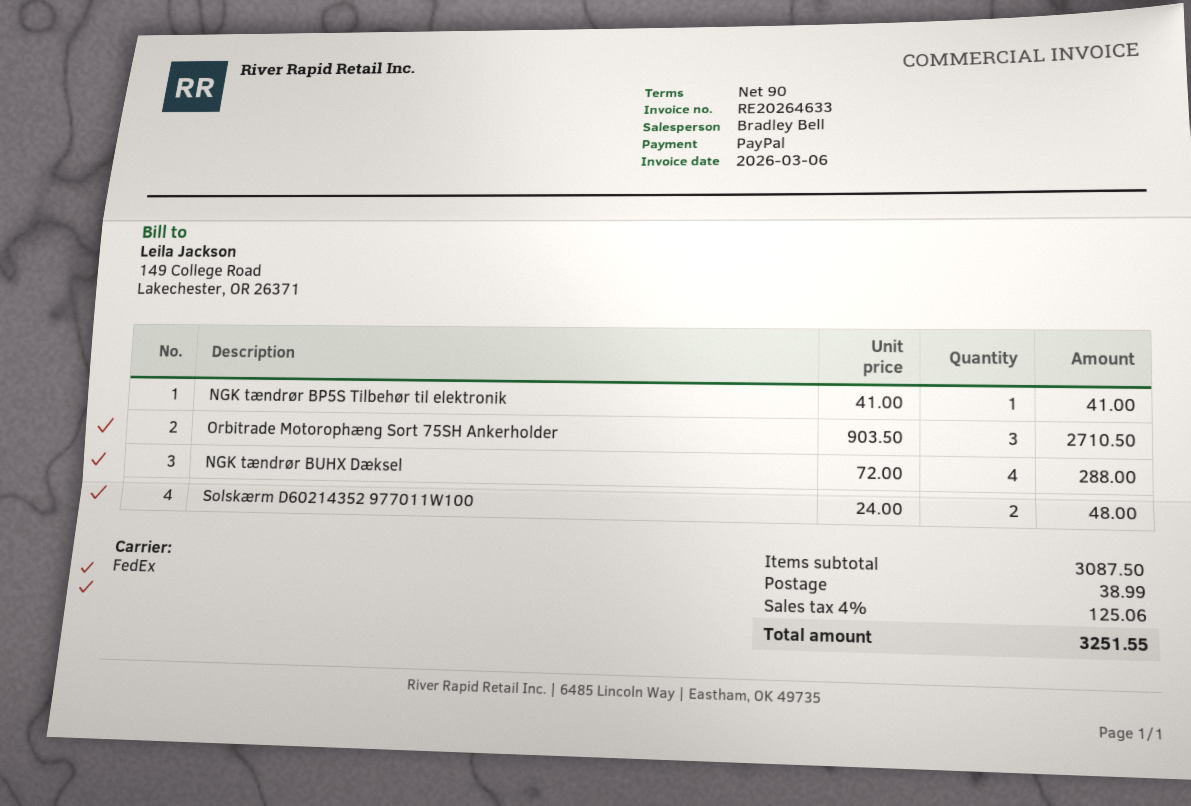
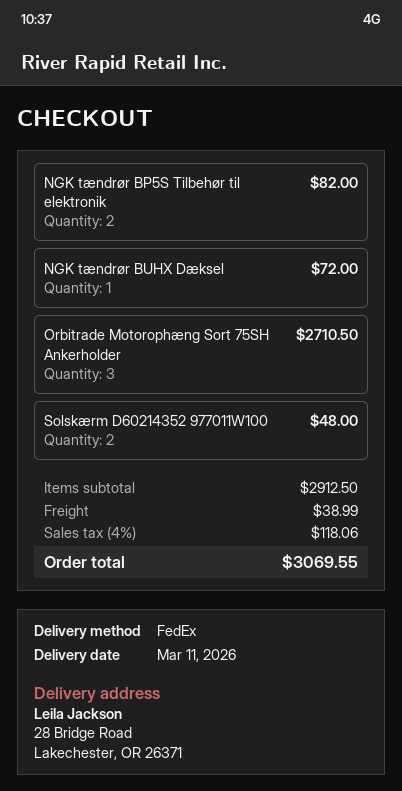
NGK tændrør BP5S Tilbehør til elektronik: 1 for 41.00 -> 2 for 82.00
NGK tændrør BUHX Dæksel: 4 for 288.00 -> 1 for 72.00
subtotal: 3087.50 -> 2912.50
tax: 4% = 125.06 -> 4% = 118.06
total: 3251.55 -> 3069.55

